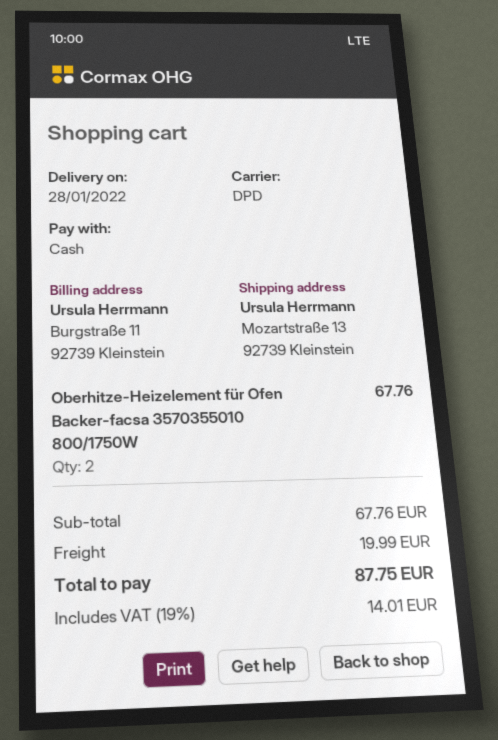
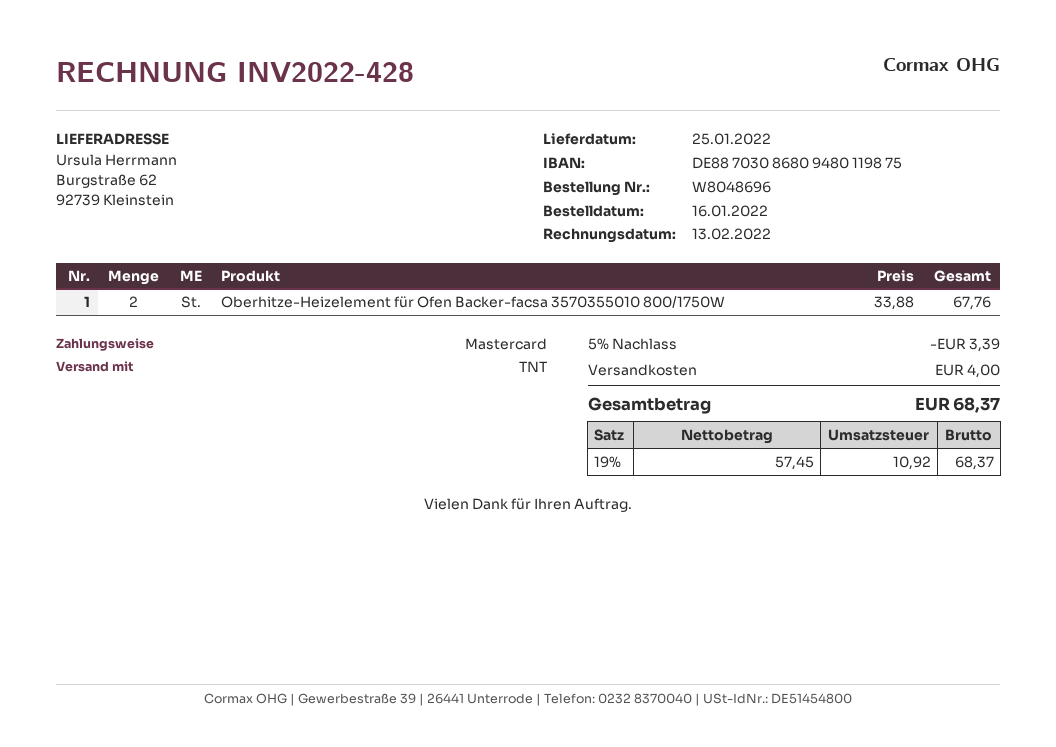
delivery date: 2022-01-28 -> 2022-01-25
payment method: cash -> Mastercard
shipping method: DPD -> TNT
ship to: Mozartstraße 13, 92739 Kleinstein -> Burgstraße 62, 92739 Kleinstein
discount: none -> 5% = 3.39
shipping: 19.99 -> 4.00
tax: 19% = 14.01 -> 19% = 10.92
total: 87.75 -> 68.37

